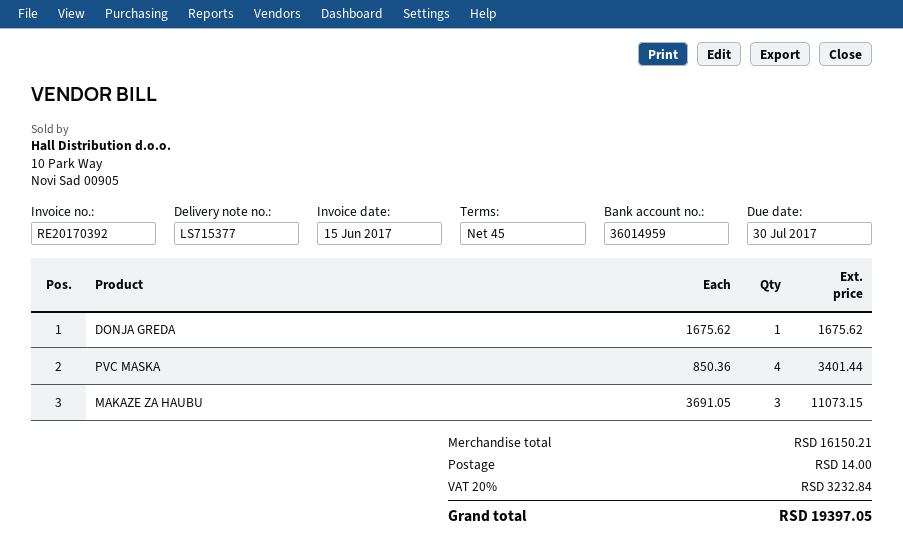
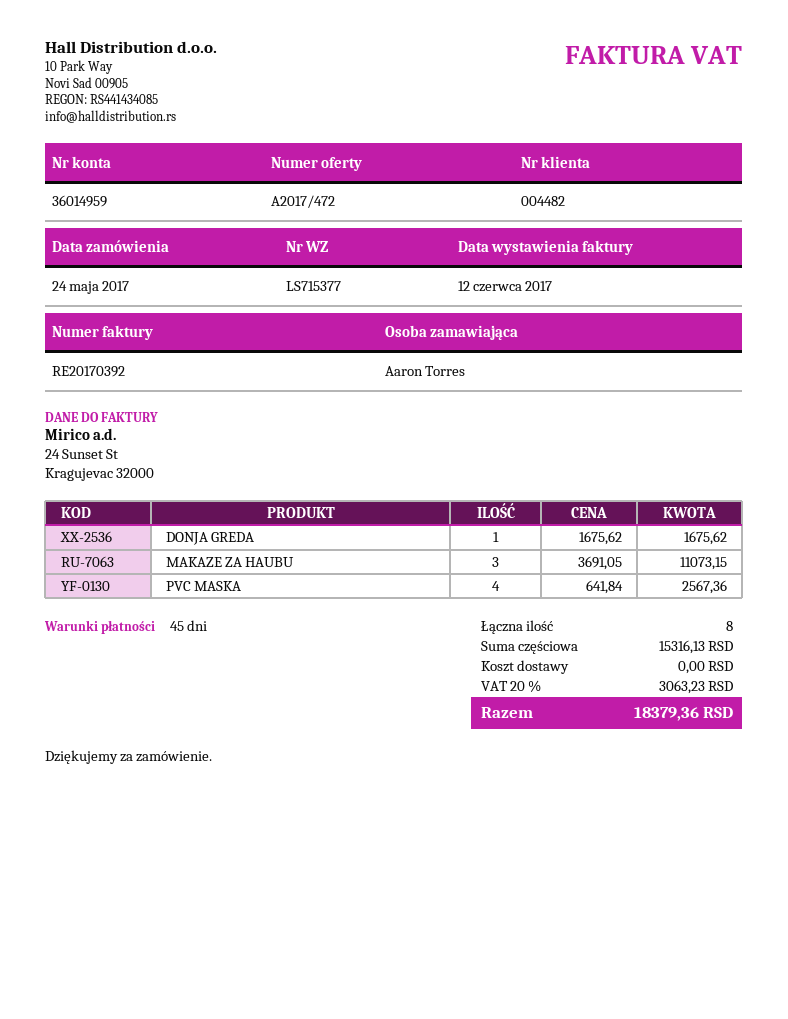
invoice date: 2017-06-15 -> 2017-06-12
PVC MASKA: 4 x 850.36 = 3401.44 -> 4 x 641.84 = 2567.36
subtotal: 16150.21 -> 15316.13
shipping: 14.00 -> 0.00
tax: 20% = 3232.84 -> 20% = 3063.23
total: 19397.05 -> 18379.36

